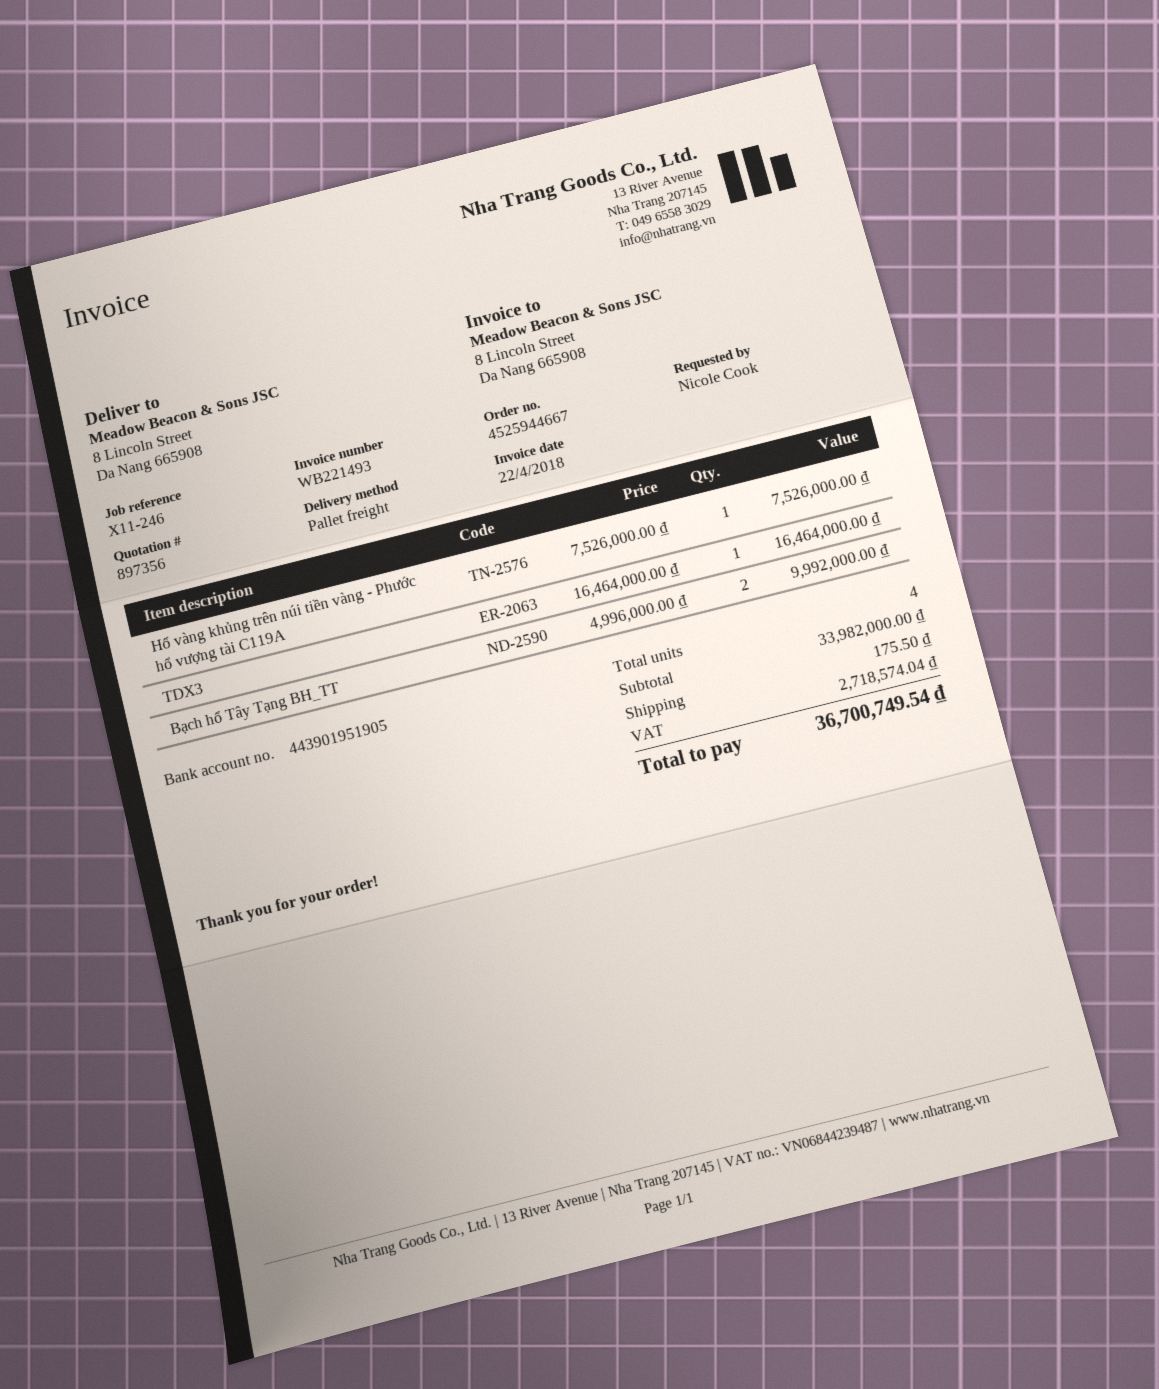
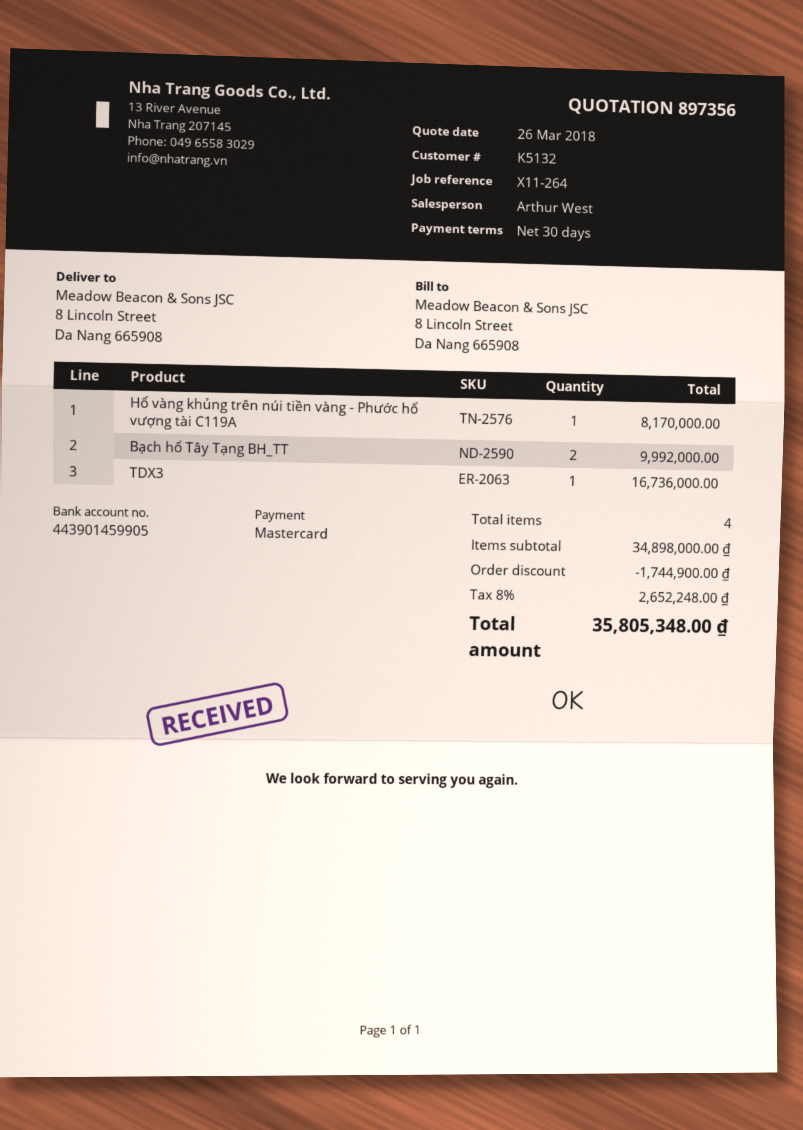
reference: X11-246 -> X11-264
bank account: 443901951905 -> 443901459905
Hổ vàng khủng trên núi tiền vàng - Phước hổ vượng tài C119A: 1 for 7526000.00 -> 1 for 8170000.00
TDX3: 1 for 16464000.00 -> 1 for 16736000.00
subtotal: 33982000.00 -> 34898000.00
discount: none -> 1744900.00
shipping: 175.50 -> none
tax: 2718574.04 -> 2652248.00
total: 36700749.54 -> 35805348.00

